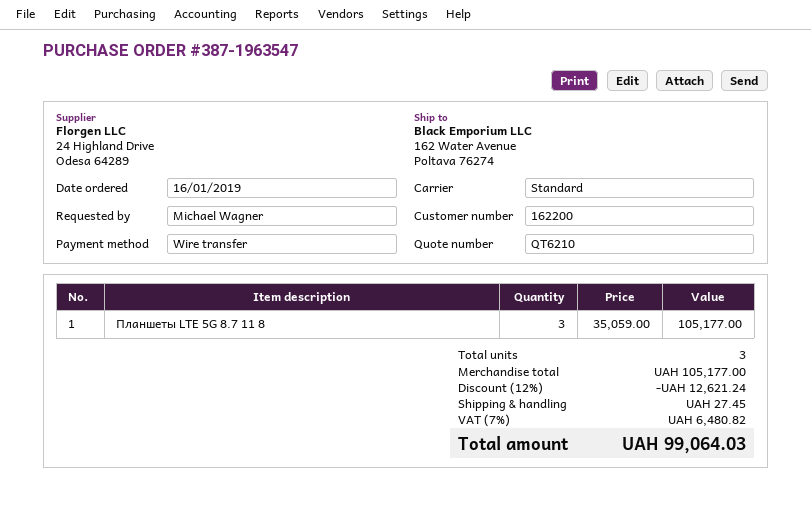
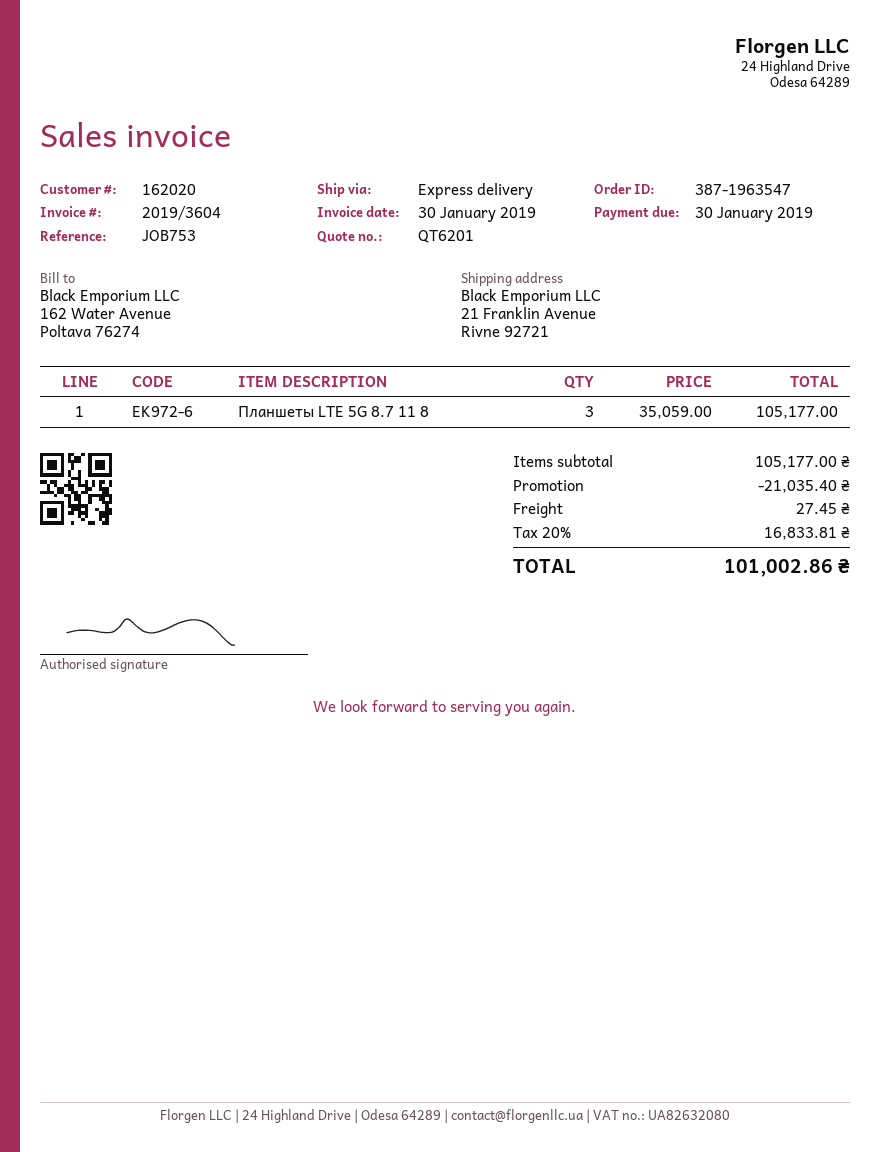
quote number: QT6210 -> QT6201
customer number: 162200 -> 162020
shipping method: standard -> express
ship to: 162 Water Avenue, Poltava 76274 -> 21 Franklin Avenue, Rivne 92721
discount: 12621.24 -> 21035.40
tax: 7% = 6480.82 -> 20% = 16833.81
total: 99064.03 -> 101002.86

